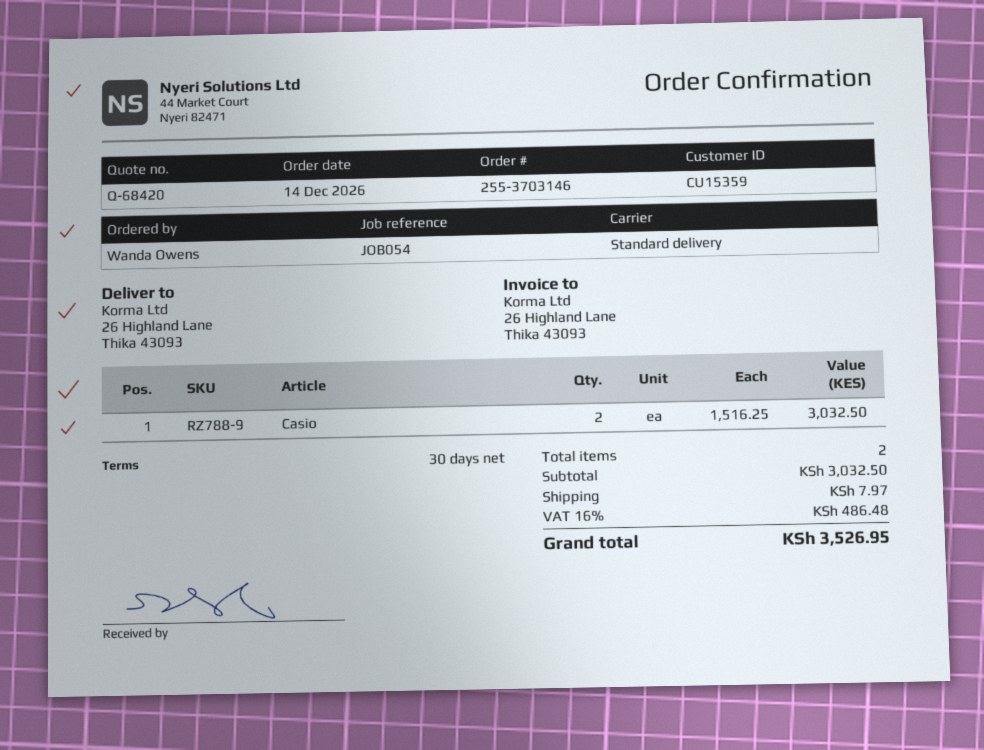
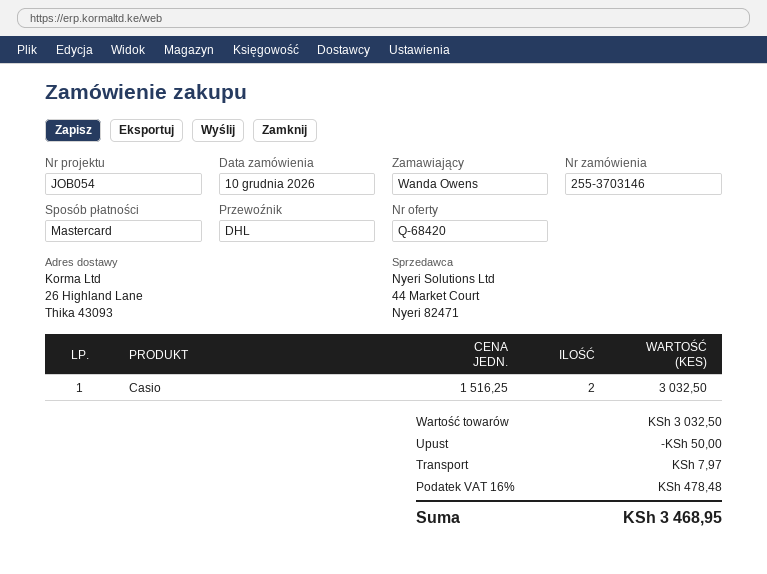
order date: 2026-12-14 -> 2026-12-10
shipping method: standard -> DHL
discount: none -> 50.00
tax: 16% = 486.48 -> 16% = 478.48
total: 3526.95 -> 3468.95

